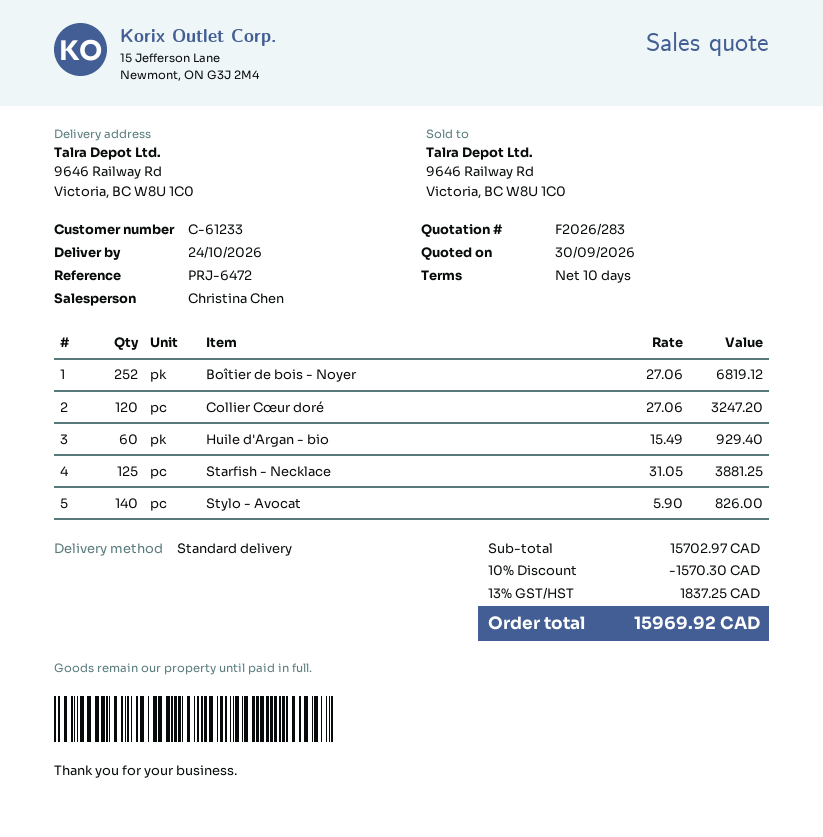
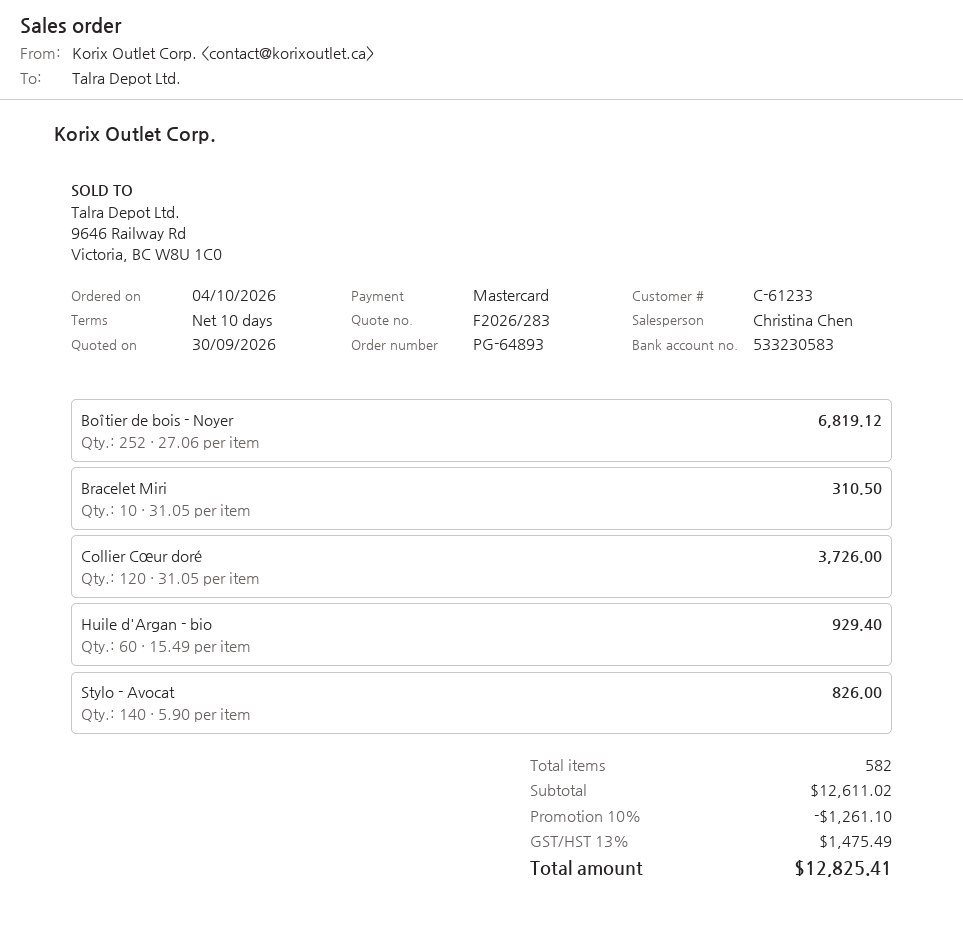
Collier Cœur doré: 120 x 27.06 = 3247.20 -> 120 x 31.05 = 3726.00
Starfish - Necklace: 125 x 31.05 = 3881.25 -> none
Bracelet Miri: none -> 10 x 31.05 = 310.50
subtotal: 15702.97 -> 12611.02
discount: 10% = 1570.30 -> 10% = 1261.10
tax: 13% = 1837.25 -> 13% = 1475.49
total: 15969.92 -> 12825.41

